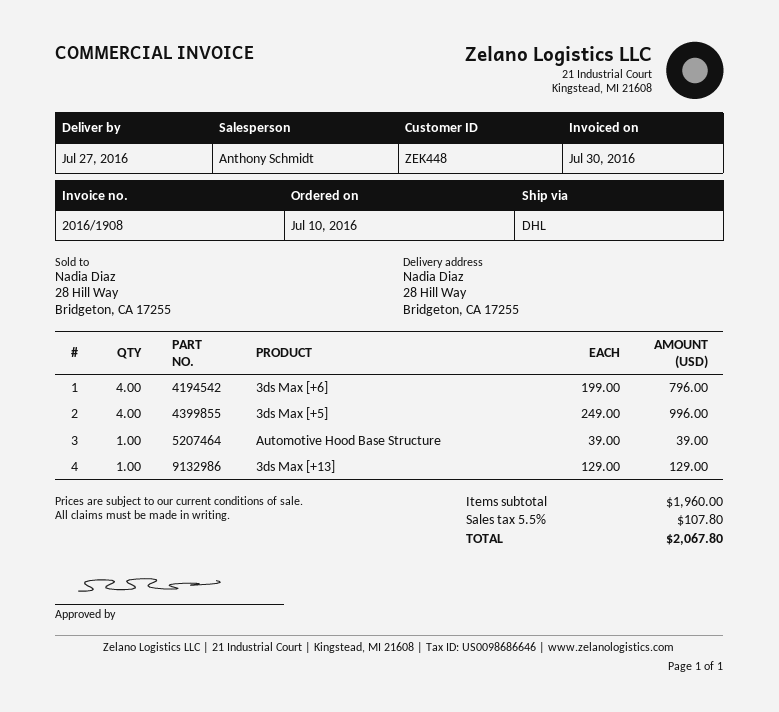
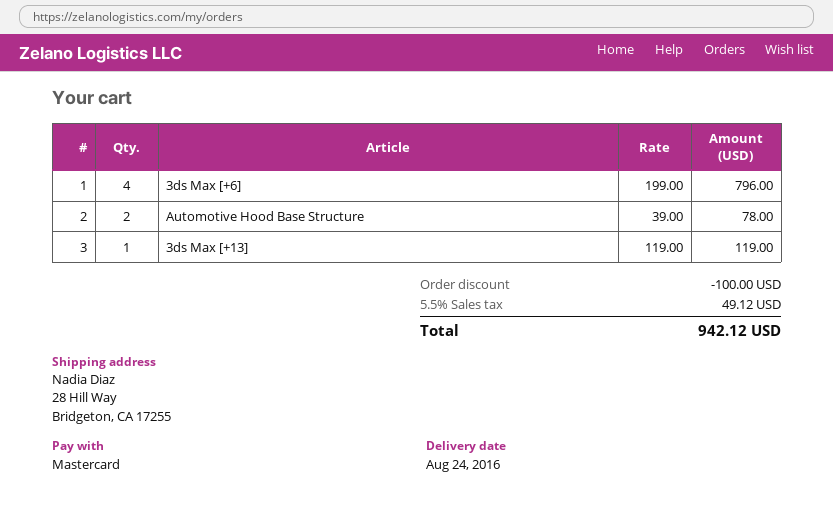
delivery date: 2016-07-27 -> 2016-08-24
3ds Max [+5]: 4 x 249.00 = 996.00 -> none
Automotive Hood Base Structure: 1 x 39.00 = 39.00 -> 2 x 39.00 = 78.00
3ds Max [+13]: 1 x 129.00 = 129.00 -> 1 x 119.00 = 119.00
discount: none -> 100.00
tax: 5.5% = 107.80 -> 5.5% = 49.12
total: 2067.80 -> 942.12

